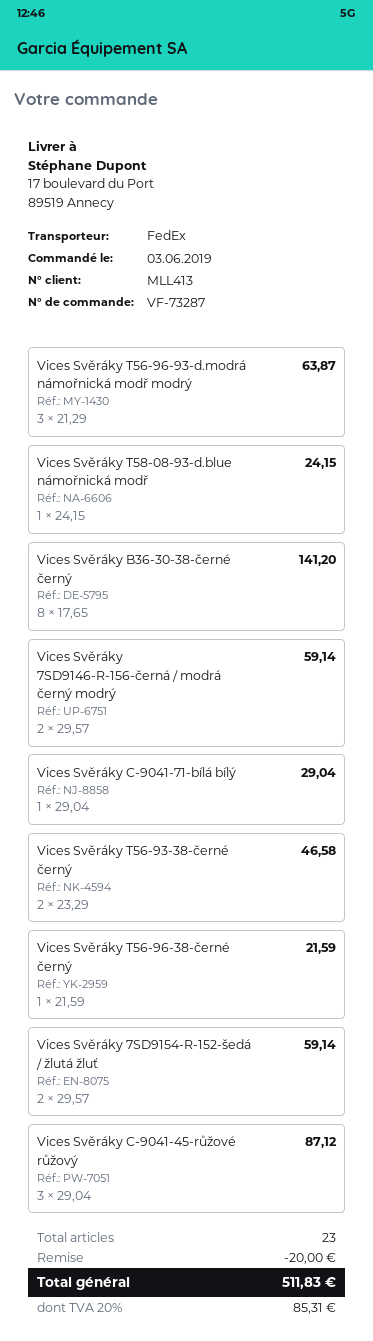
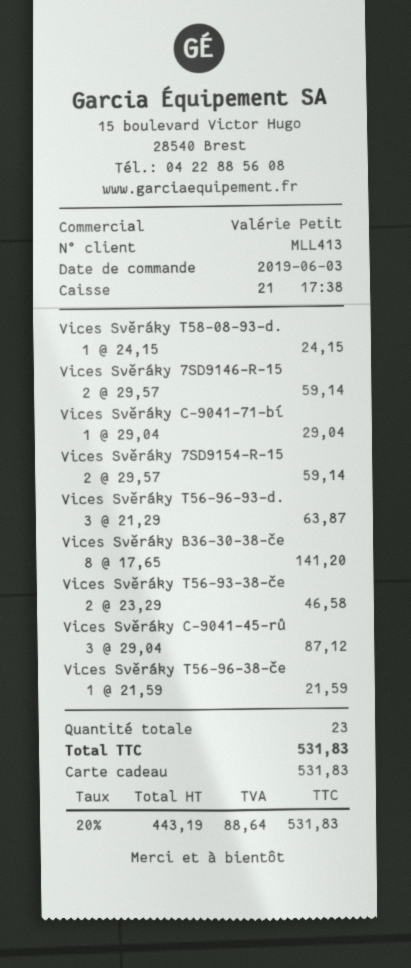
discount: 20.00 -> none
tax: 20% = 85.31 -> 20% = 88.64
total: 511.83 -> 531.83

